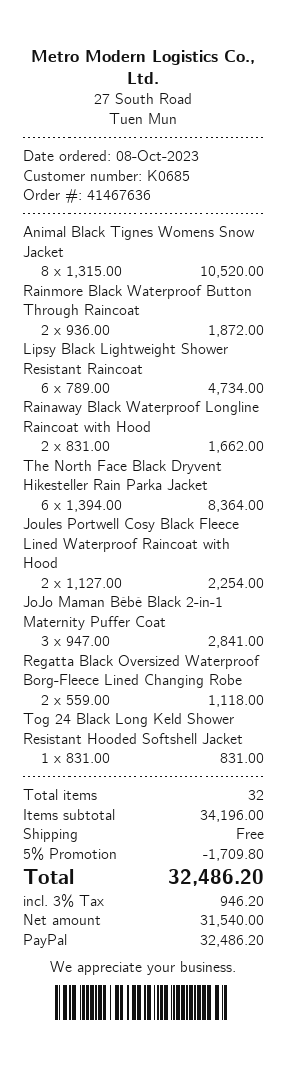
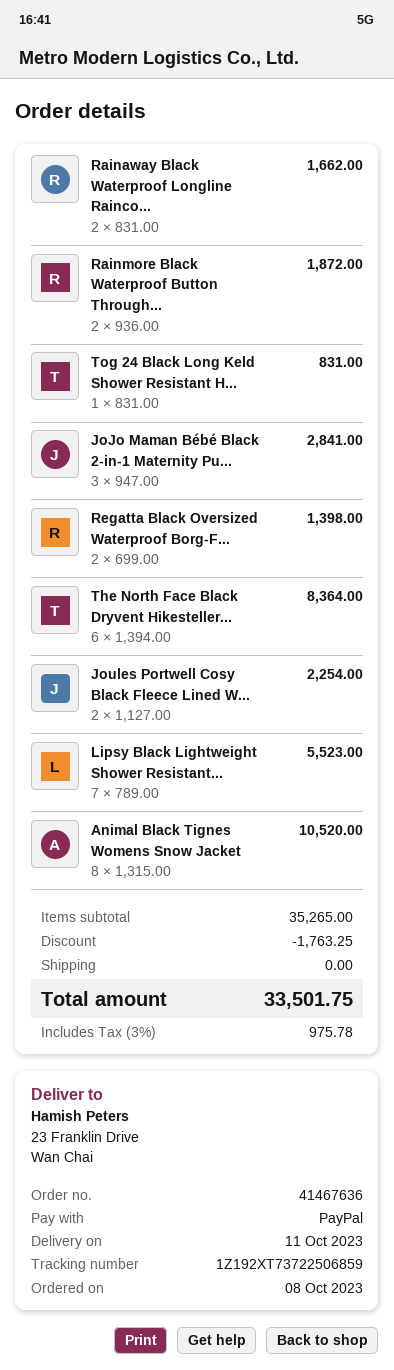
Lipsy Black Lightweight Shower Resistant Raincoat: 6 x 789.00 = 4734.00 -> 7 x 789.00 = 5523.00
Regatta Black Oversized Waterproof Borg-Fleece Lined Changing Robe: 2 x 559.00 = 1118.00 -> 2 x 699.00 = 1398.00
subtotal: 34196.00 -> 35265.00
discount: 1709.80 -> 1763.25
tax: 3% = 946.20 -> 3% = 975.78
total: 32486.20 -> 33501.75

